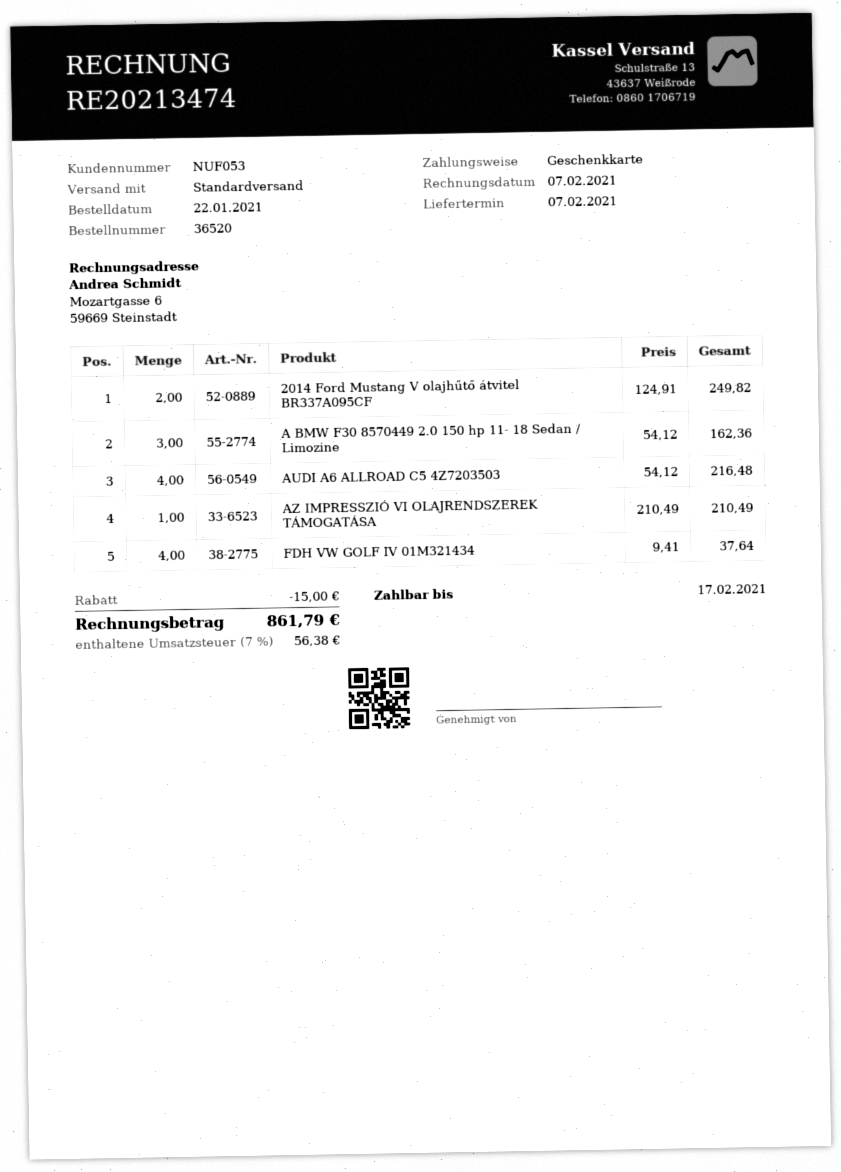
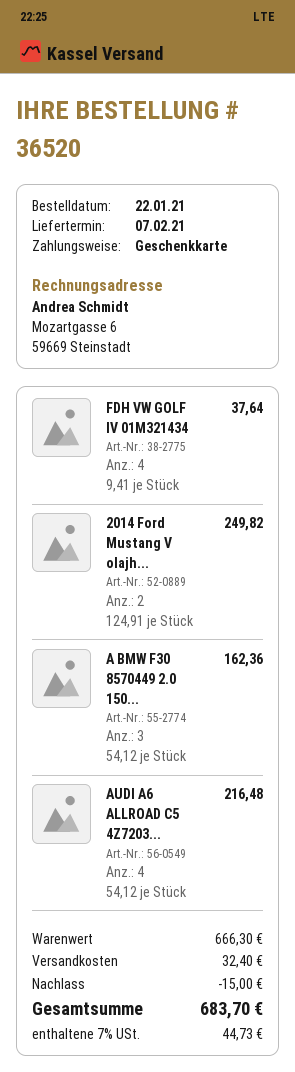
AZ IMPRESSZIÓ VI OLAJRENDSZEREK TÁMOGATÁSA: 1 x 210.49 = 210.49 -> none
shipping: none -> 32.40
tax: 7% = 56.38 -> 7% = 44.73
total: 861.79 -> 683.70

